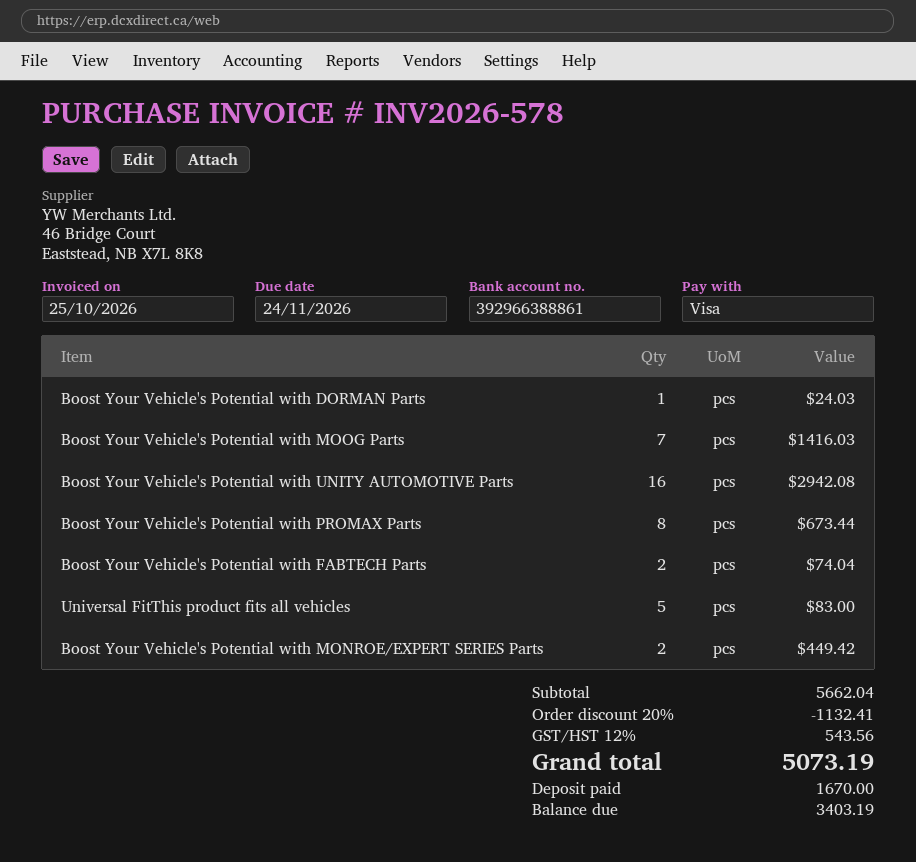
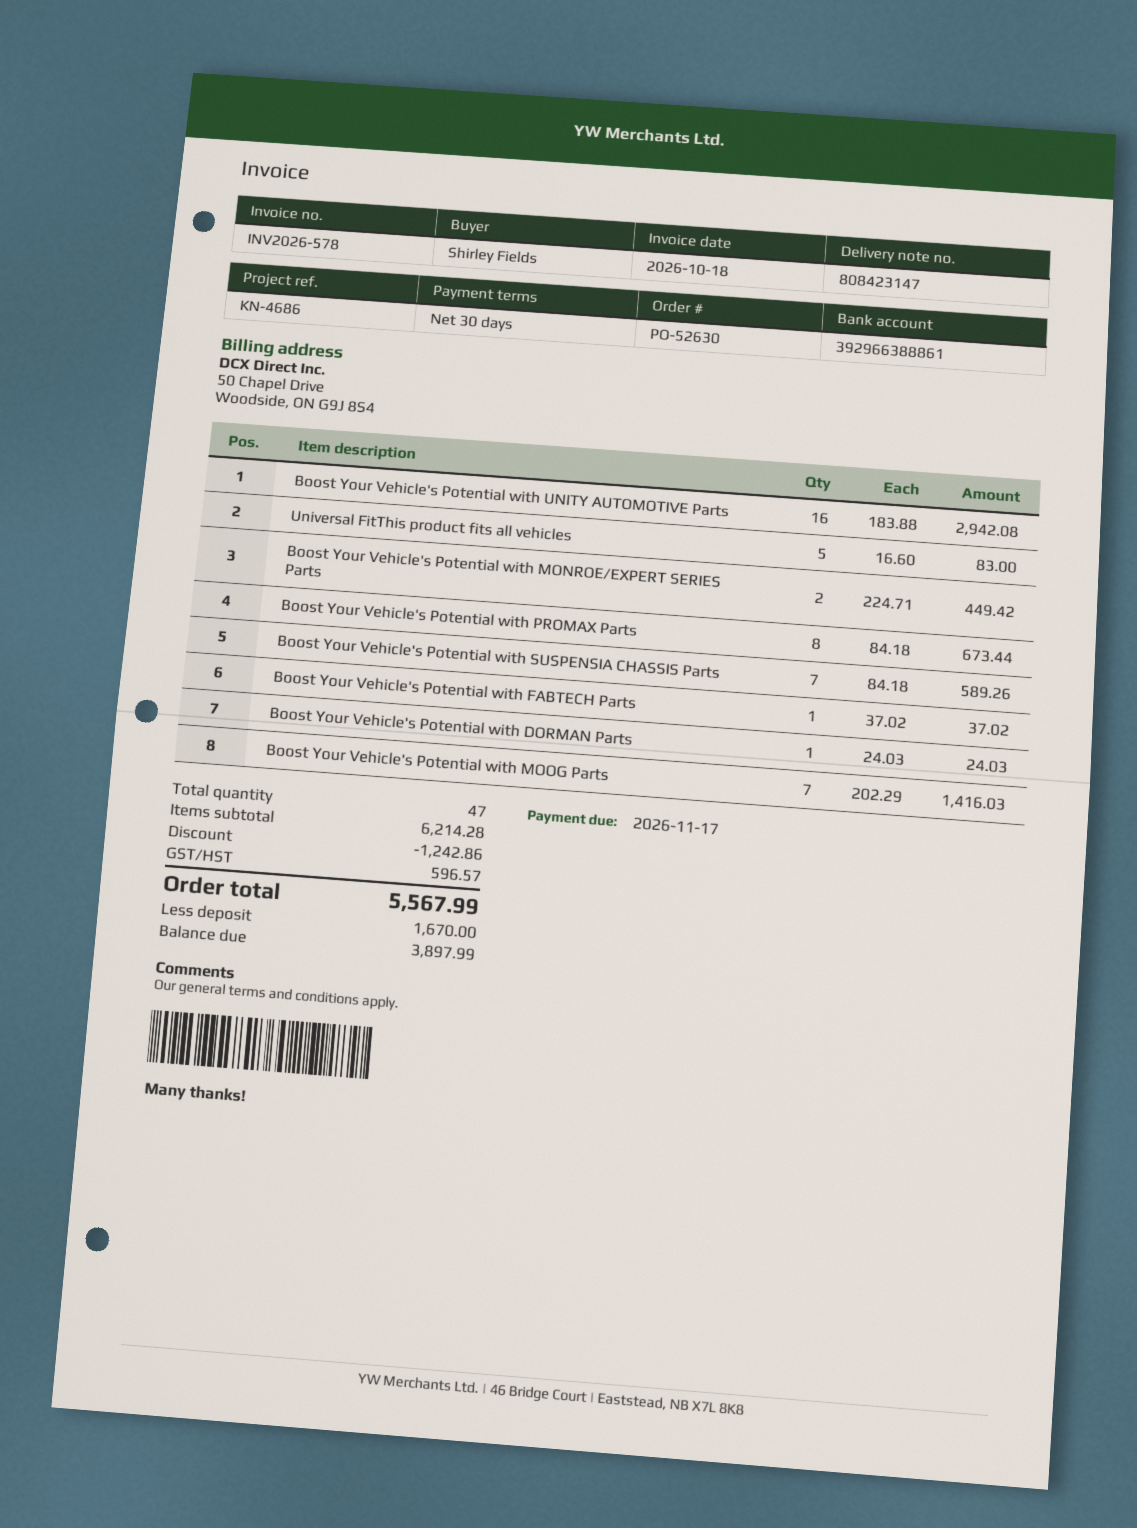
invoice date: 2026-10-25 -> 2026-10-18
due date: 2026-11-24 -> 2026-11-17
Boost Your Vehicle's Potential with FABTECH Parts: 2 for 74.04 -> 1 for 37.02
Boost Your Vehicle's Potential with SUSPENSIA CHASSIS Parts: none -> 7 for 589.26
subtotal: 5662.04 -> 6214.28
discount: 1132.41 -> 1242.86
tax: 543.56 -> 596.57
total: 5073.19 -> 5567.99
balance: 3403.19 -> 3897.99

